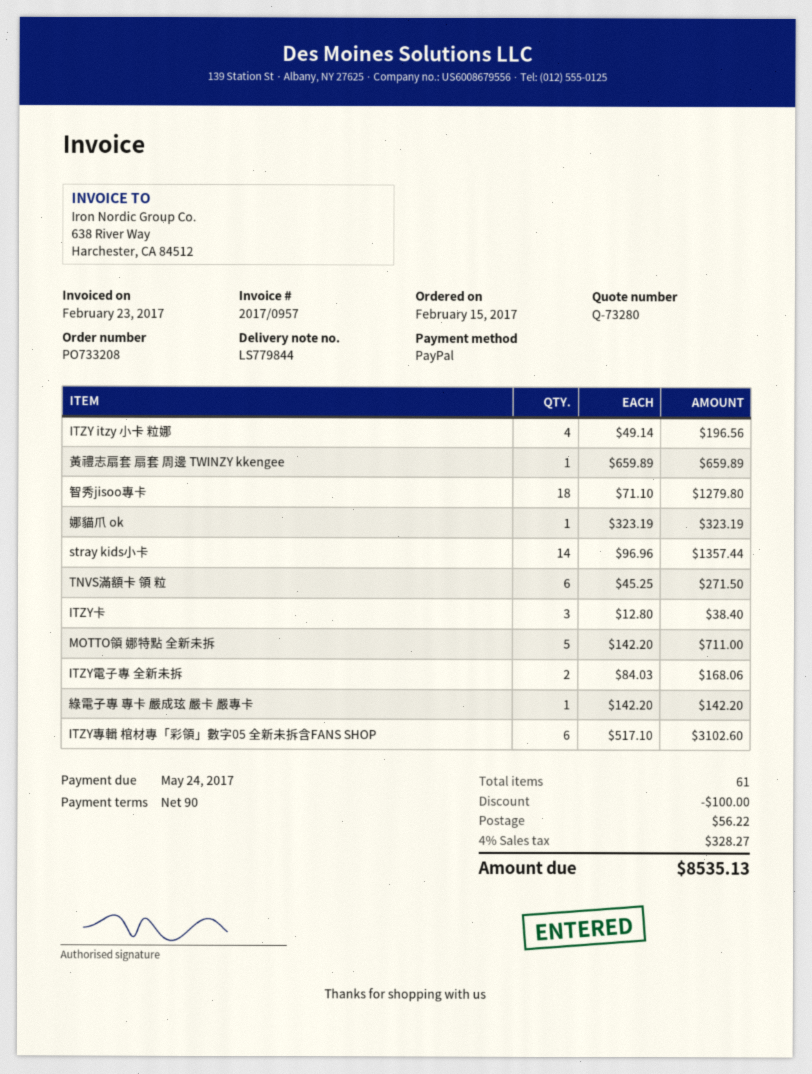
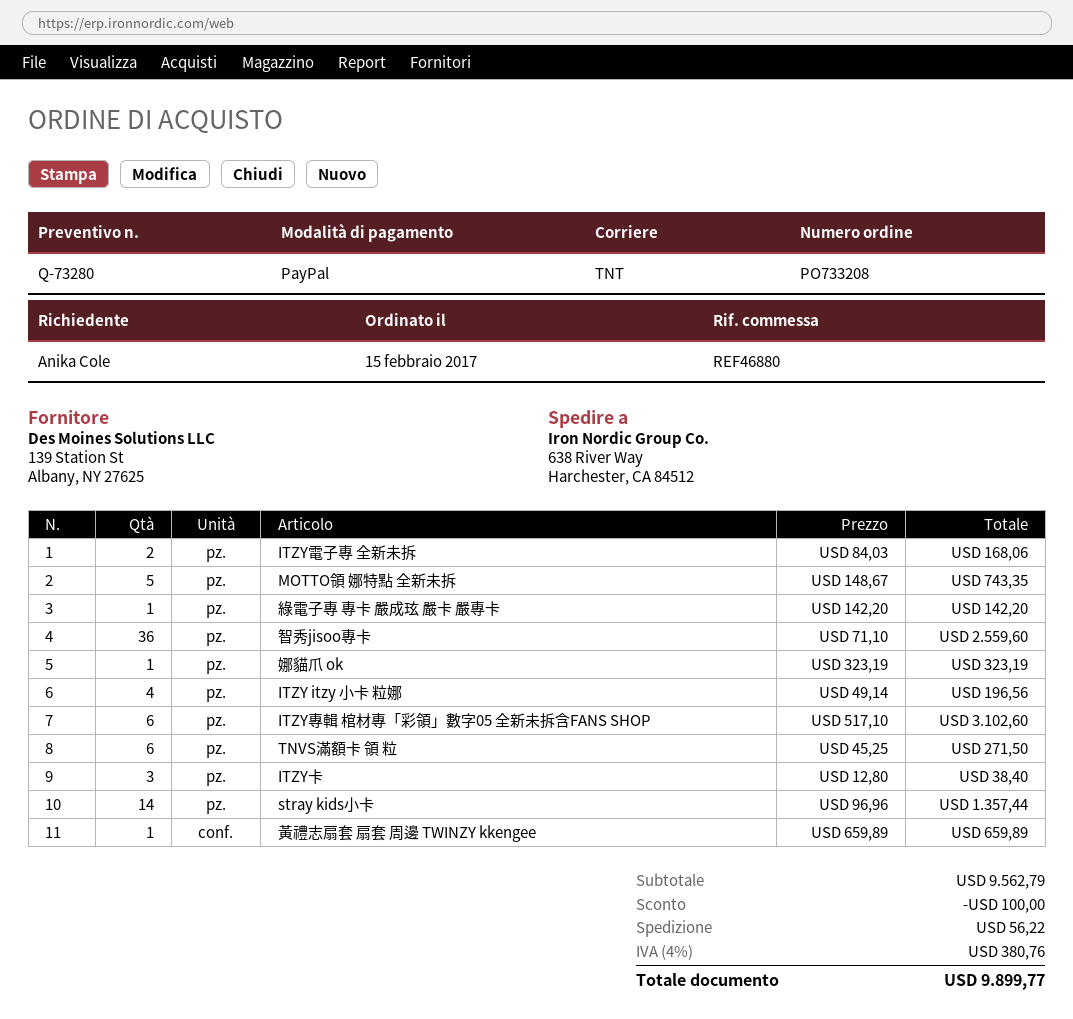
智秀jisoo專卡: 18 x 71.10 = 1279.80 -> 36 x 71.10 = 2559.60
MOTTO領 娜特點 全新未拆: 5 x 142.20 = 711.00 -> 5 x 148.67 = 743.35
tax: 4% = 328.27 -> 4% = 380.76
total: 8535.13 -> 9899.77

